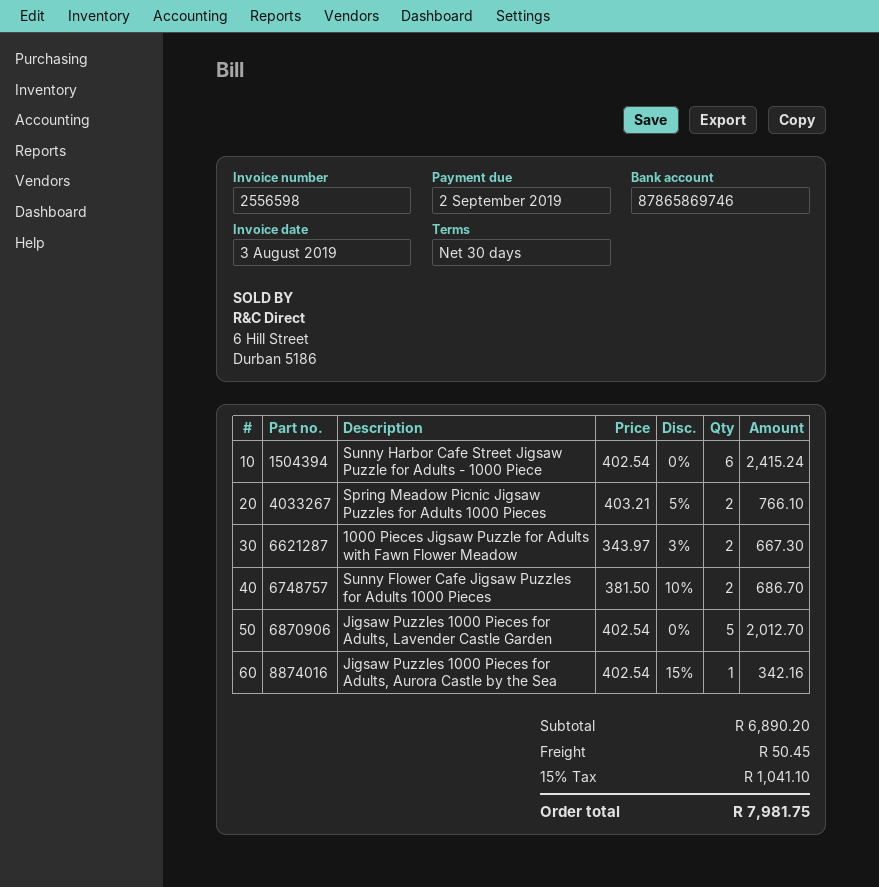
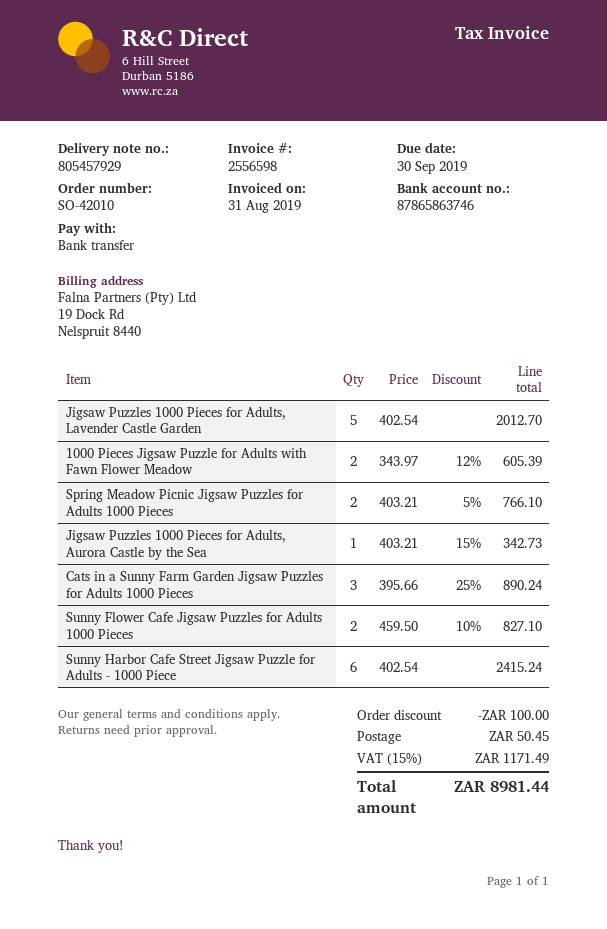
invoice date: 2019-08-03 -> 2019-08-31
due date: 2019-09-02 -> 2019-09-30
bank account: 87865869746 -> 87865863746
1000 Pieces Jigsaw Puzzle for Adults with Fawn Flower Meadow: 2 x 343.97 - 3% = 667.30 -> 2 x 343.97 - 12% = 605.39
Sunny Flower Cafe Jigsaw Puzzles for Adults 1000 Pieces: 2 x 381.50 - 10% = 686.70 -> 2 x 459.50 - 10% = 827.10
Jigsaw Puzzles 1000 Pieces for Adults, Aurora Castle by the Sea: 1 x 402.54 - 15% = 342.16 -> 1 x 403.21 - 15% = 342.73
Cats in a Sunny Farm Garden Jigsaw Puzzles for Adults 1000 Pieces: none -> 3 x 395.66 - 25% = 890.24
discount: none -> 100.00
tax: 15% = 1041.10 -> 15% = 1171.49
total: 7981.75 -> 8981.44

